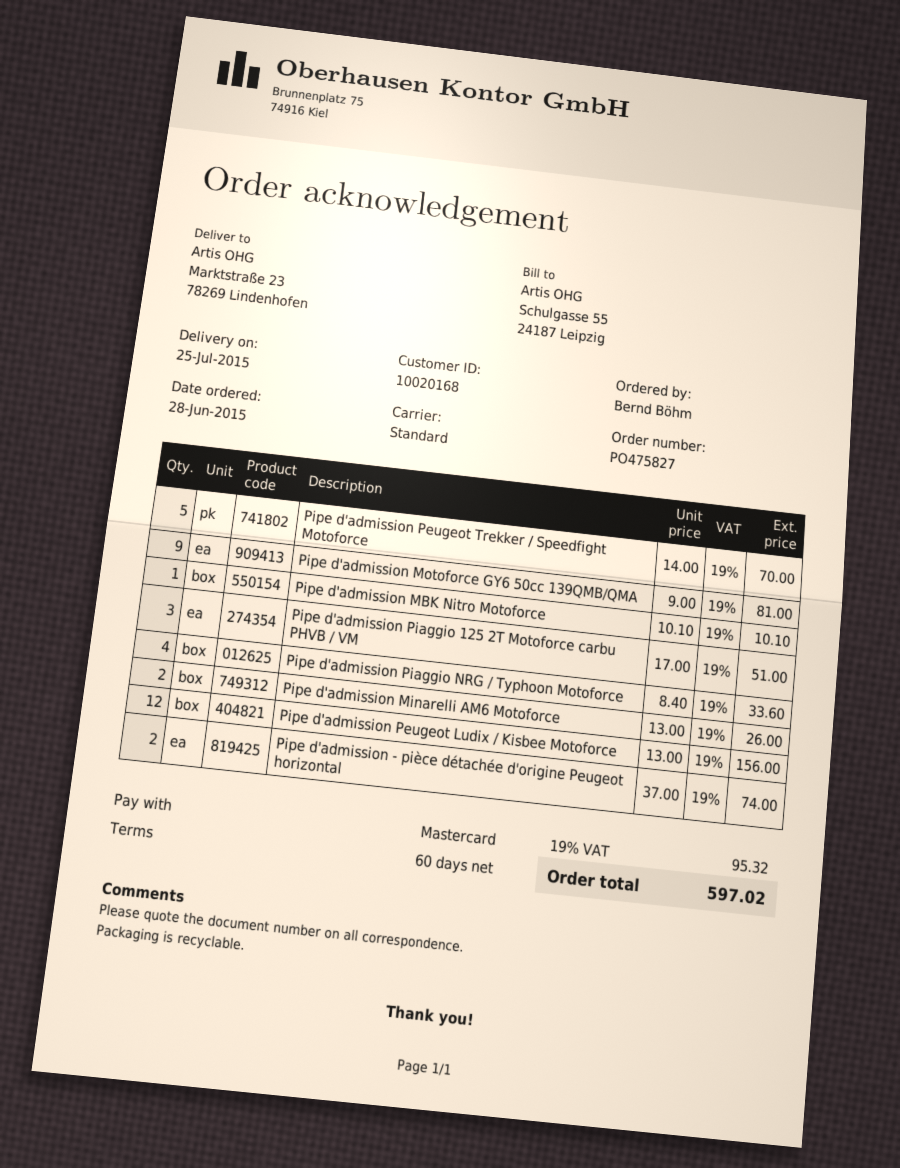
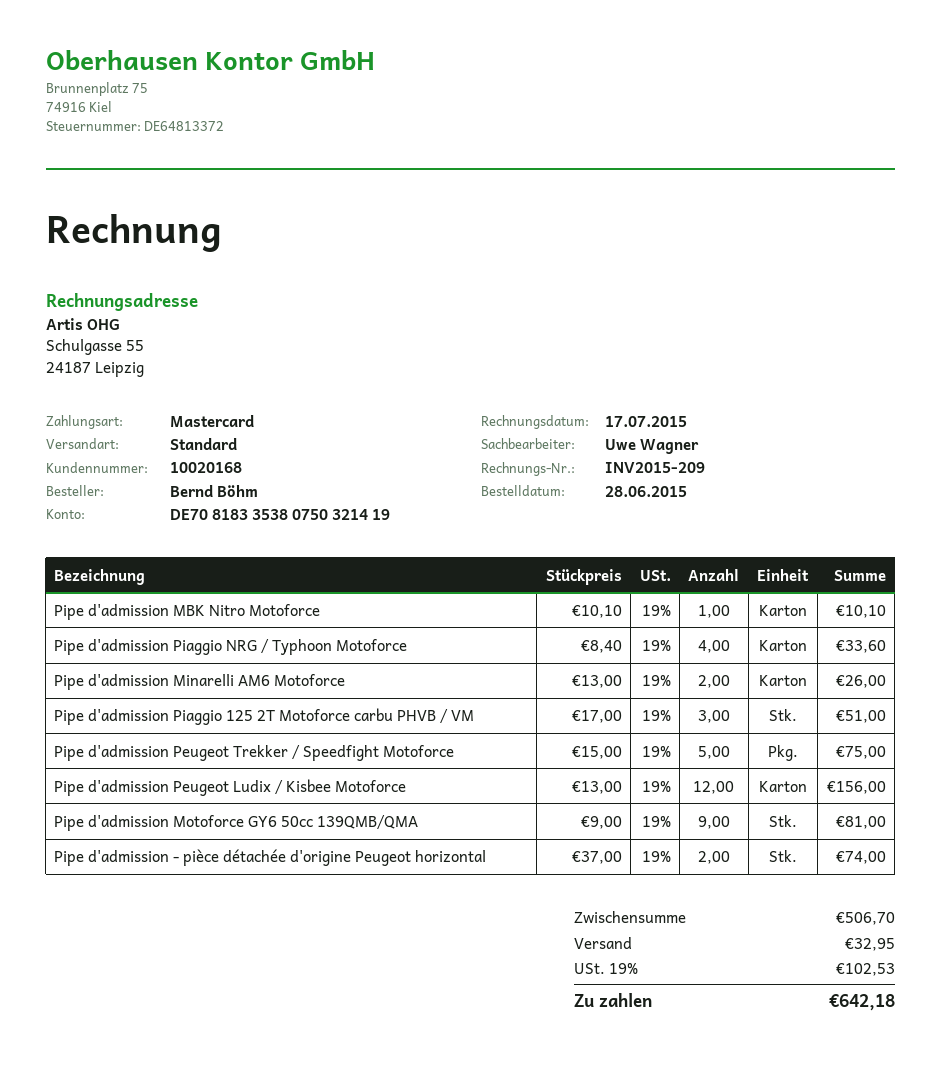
Pipe d'admission Peugeot Trekker / Speedfight Motoforce: 5 x 14.00 = 70.00 -> 5 x 15.00 = 75.00
shipping: none -> 32.95
tax: 19% = 95.32 -> 19% = 102.53
total: 597.02 -> 642.18

